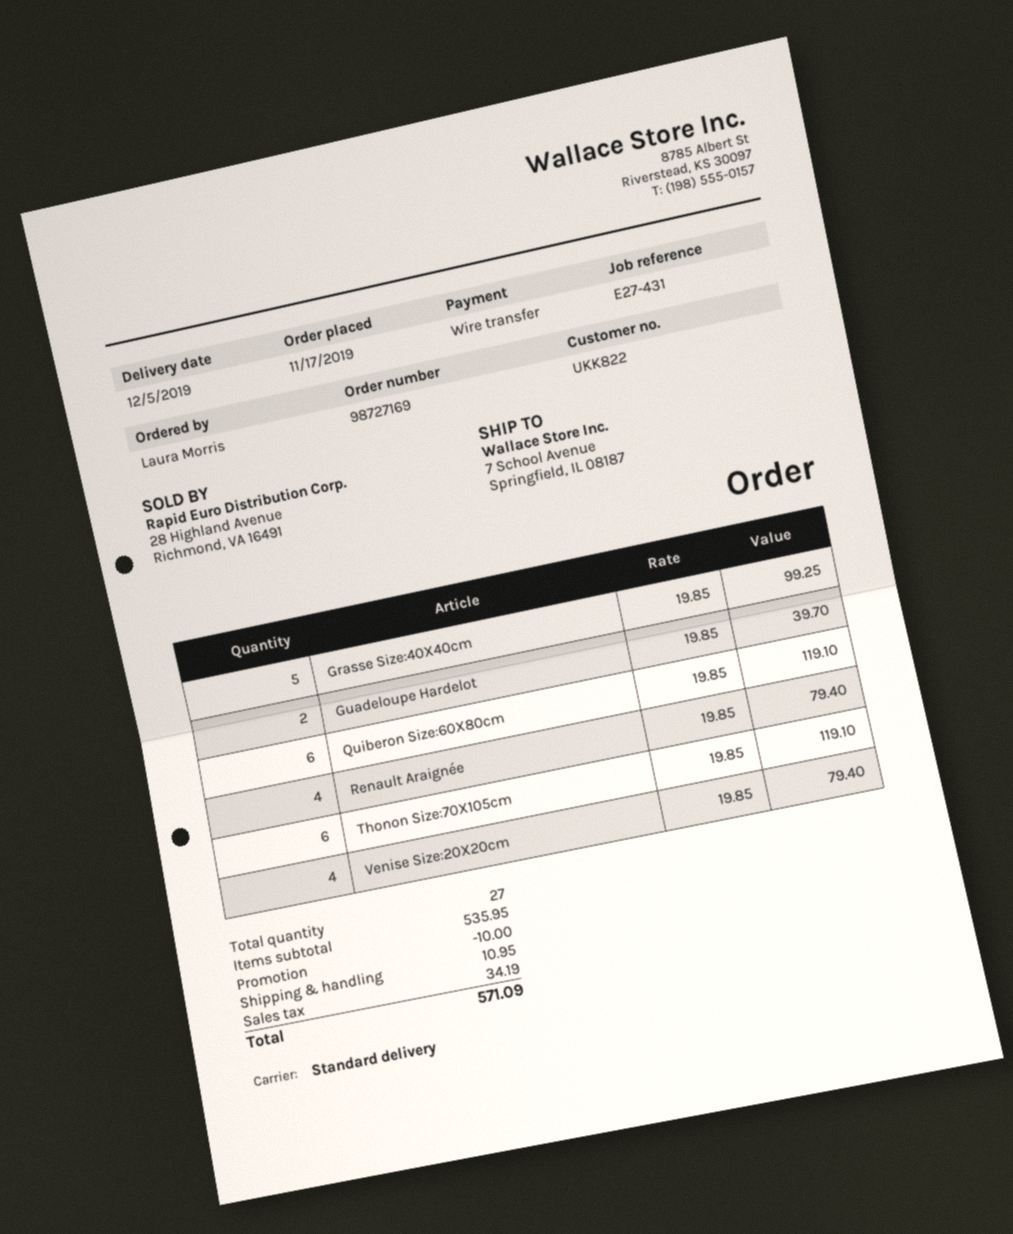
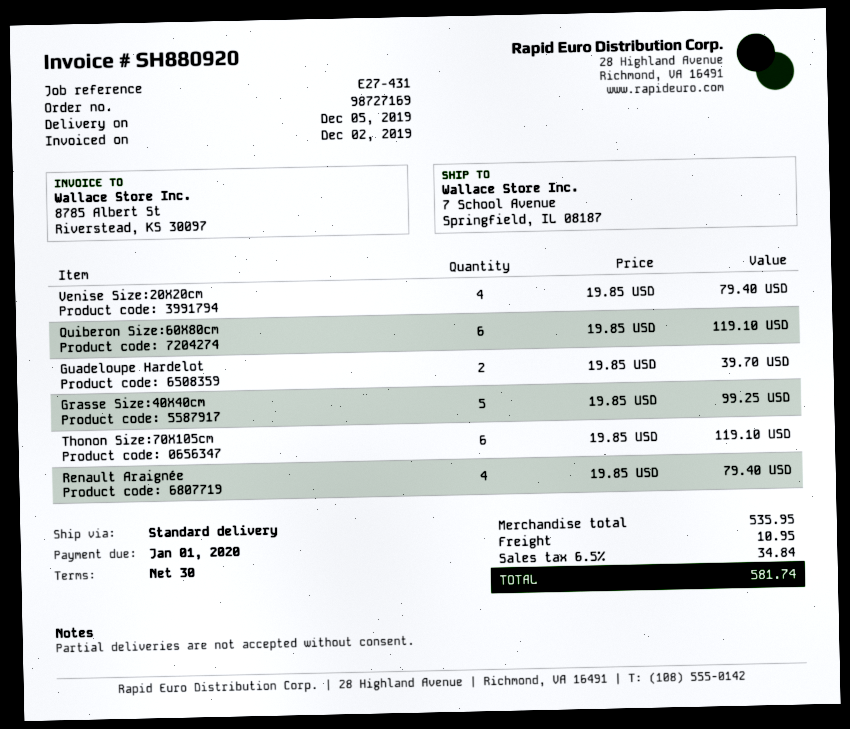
discount: 10.00 -> none
tax: 34.19 -> 34.84
total: 571.09 -> 581.74

